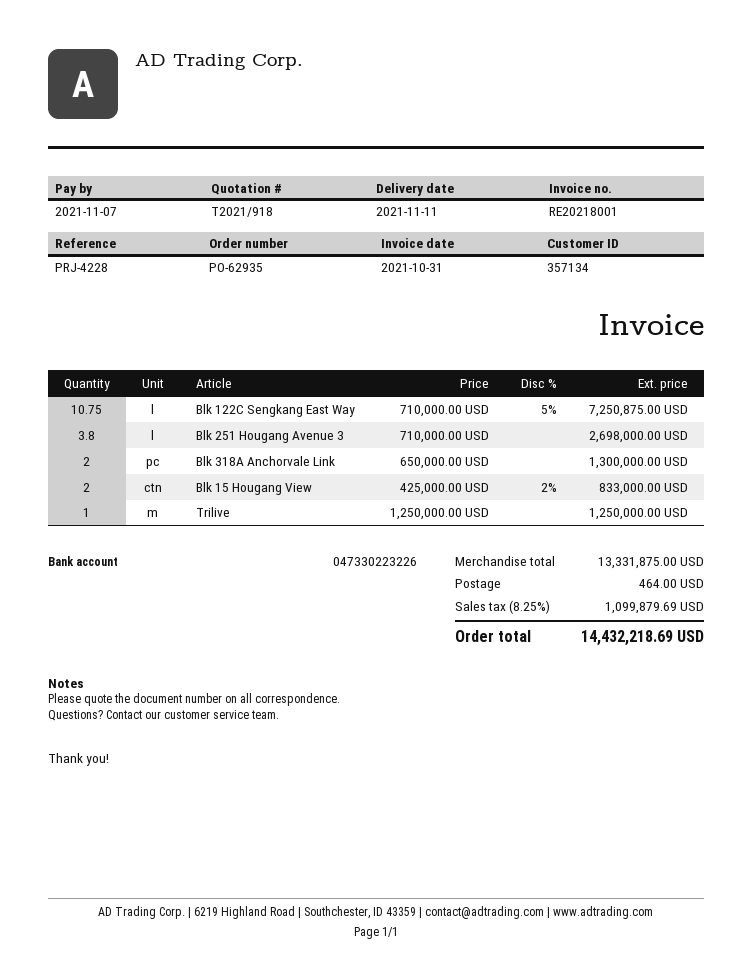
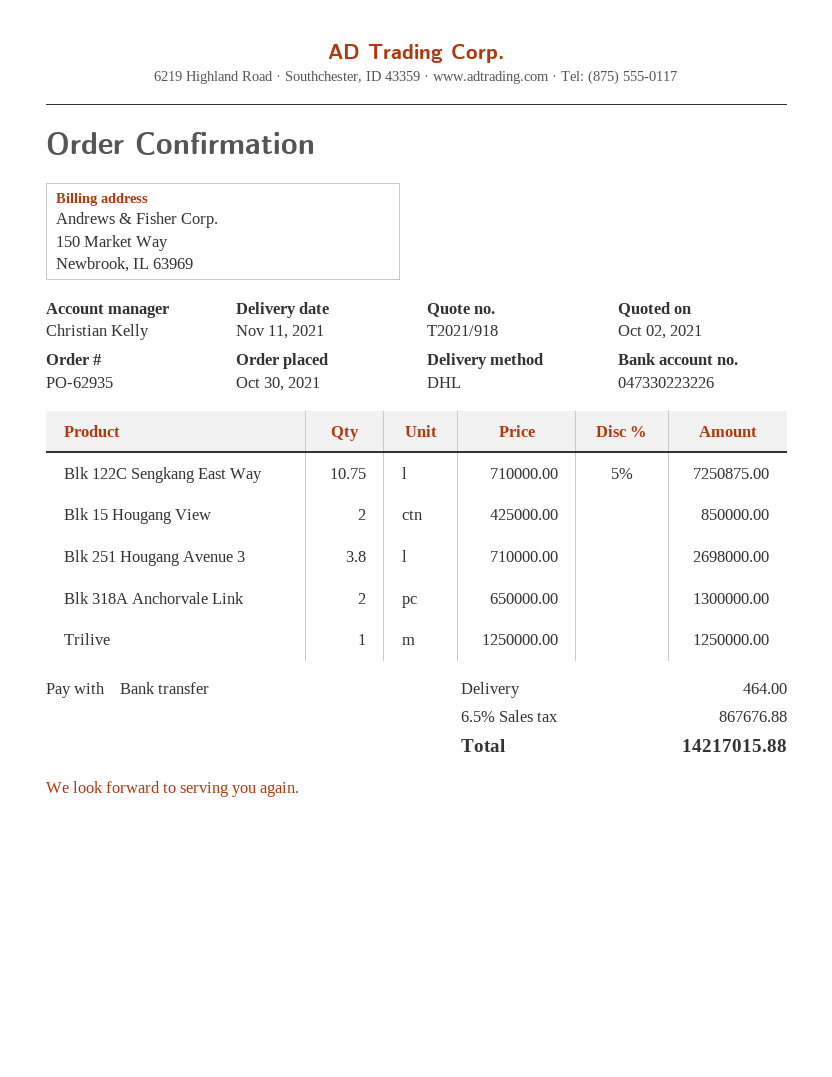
Blk 15 Hougang View: 2 x 425000.00 - 2% = 833000.00 -> 2 x 425000.00 = 850000.00
tax: 8.25% = 1099879.69 -> 6.5% = 867676.88
total: 14432218.69 -> 14217015.88

